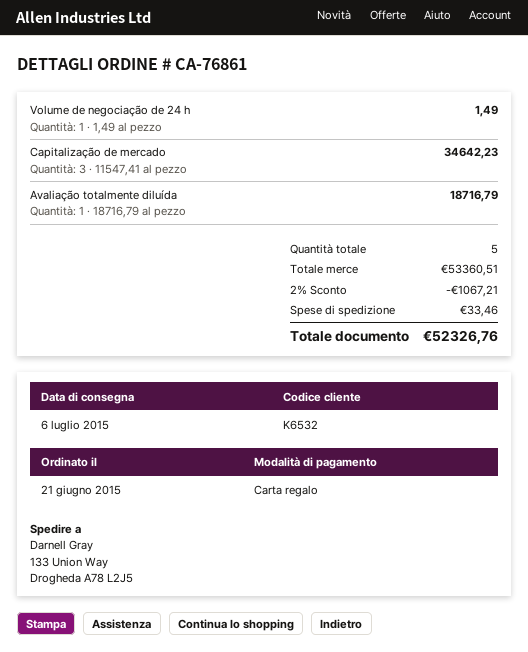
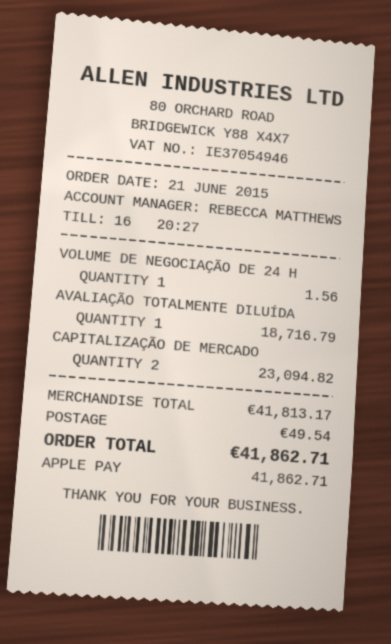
payment method: gift card -> Apple Pay
Volume de negociação de 24 h: 1 for 1.49 -> 1 for 1.56
Capitalização de mercado: 3 for 34642.23 -> 2 for 23094.82
subtotal: 53360.51 -> 41813.17
discount: 2% = 1067.21 -> none
shipping: 33.46 -> 49.54
total: 52326.76 -> 41862.71

